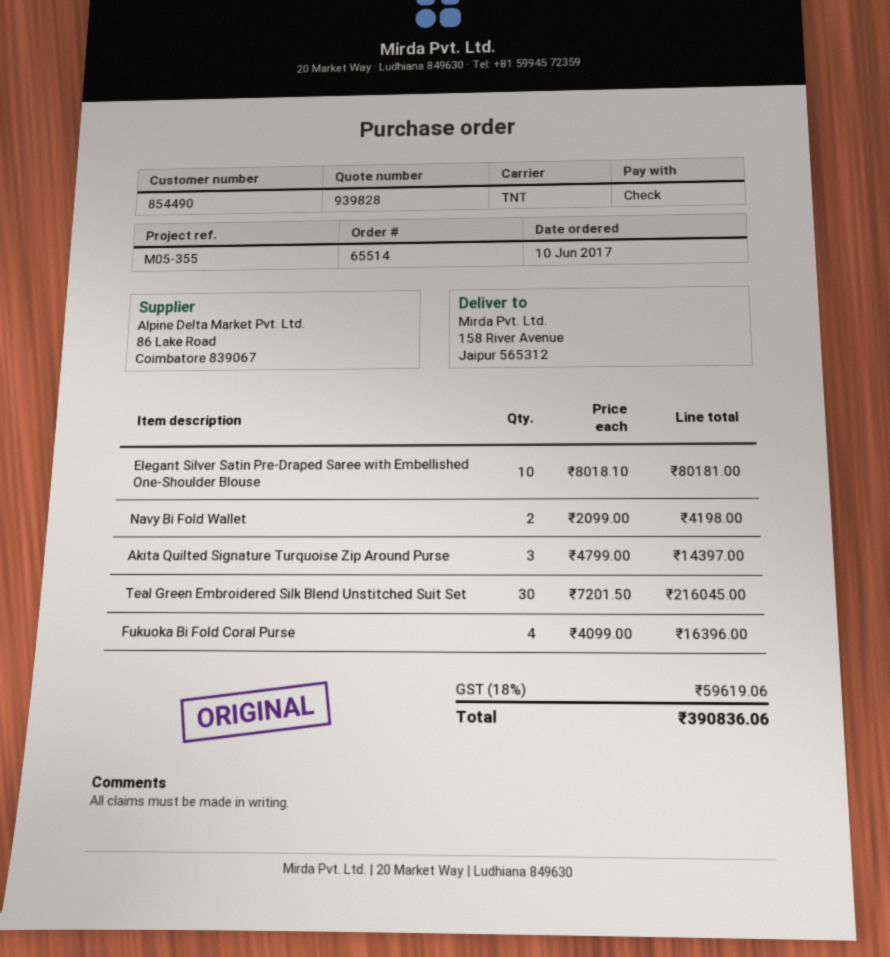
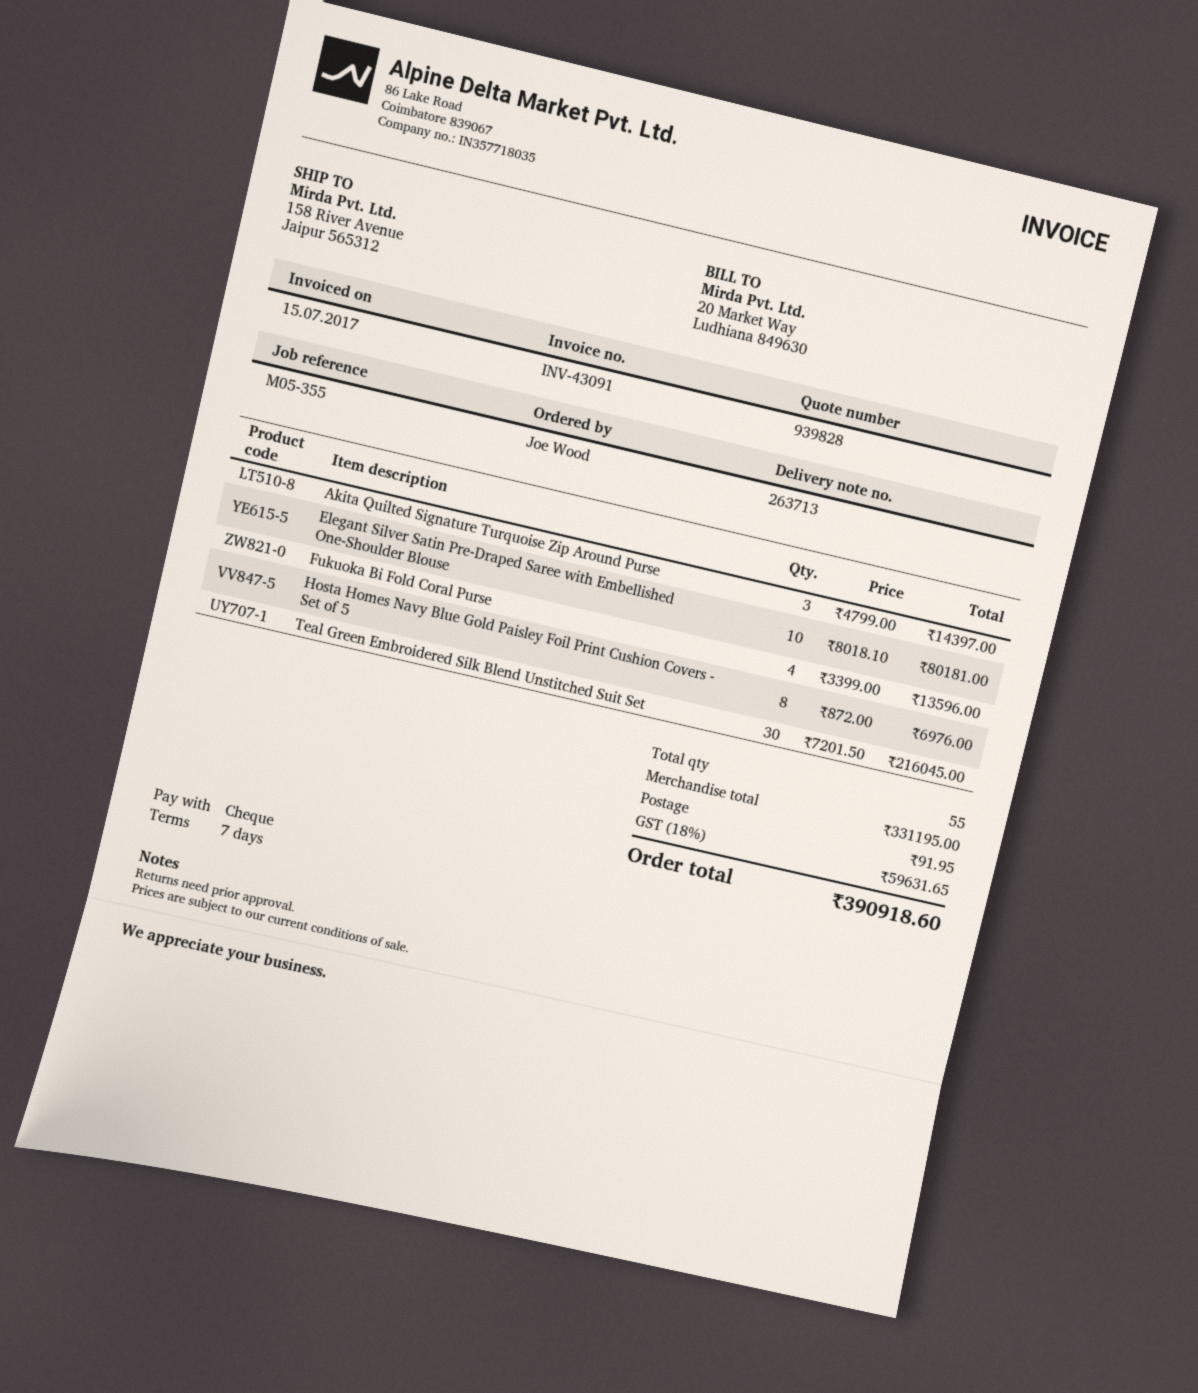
Navy Bi Fold Wallet: 2 x 2099.00 = 4198.00 -> none
Fukuoka Bi Fold Coral Purse: 4 x 4099.00 = 16396.00 -> 4 x 3399.00 = 13596.00
Hosta Homes Navy Blue Gold Paisley Foil Print Cushion Covers - Set of 5: none -> 8 x 872.00 = 6976.00
shipping: none -> 91.95
tax: 18% = 59619.06 -> 18% = 59631.65
total: 390836.06 -> 390918.60

